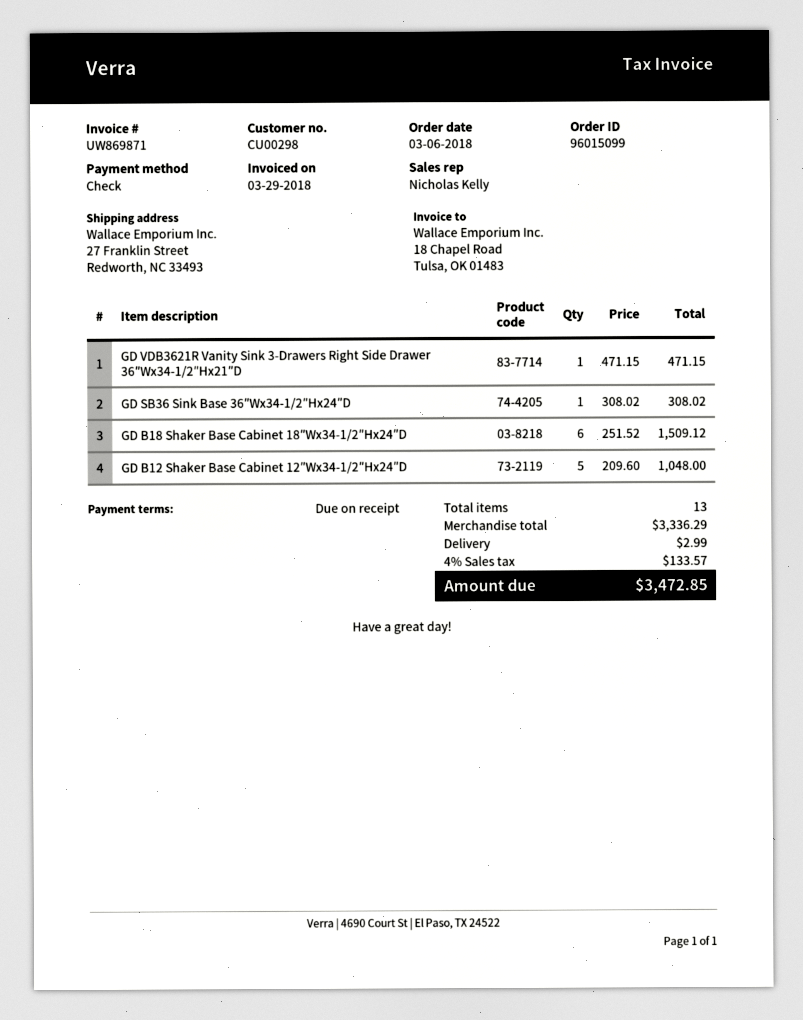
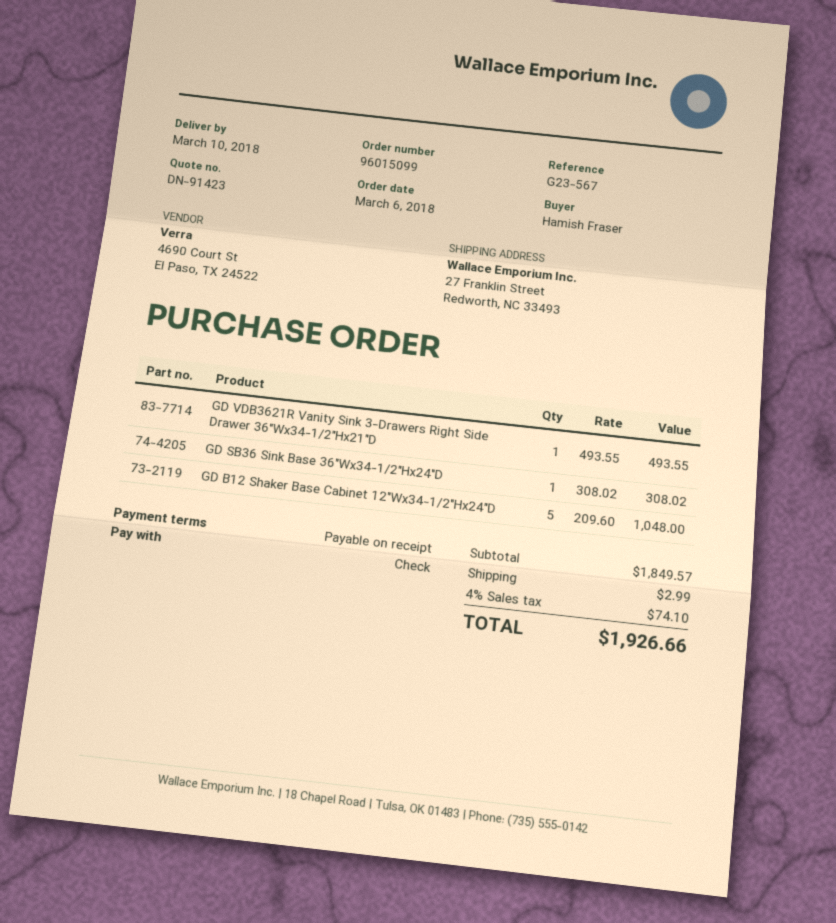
GD VDB3621R Vanity Sink 3-Drawers Right Side Drawer 36″Wx34-1/2″Hx21″D: 1 x 471.15 = 471.15 -> 1 x 493.55 = 493.55
GD B18 Shaker Base Cabinet 18″Wx34-1/2″Hx24″D: 6 x 251.52 = 1509.12 -> none
subtotal: 3336.29 -> 1849.57
tax: 4% = 133.57 -> 4% = 74.10
total: 3472.85 -> 1926.66

